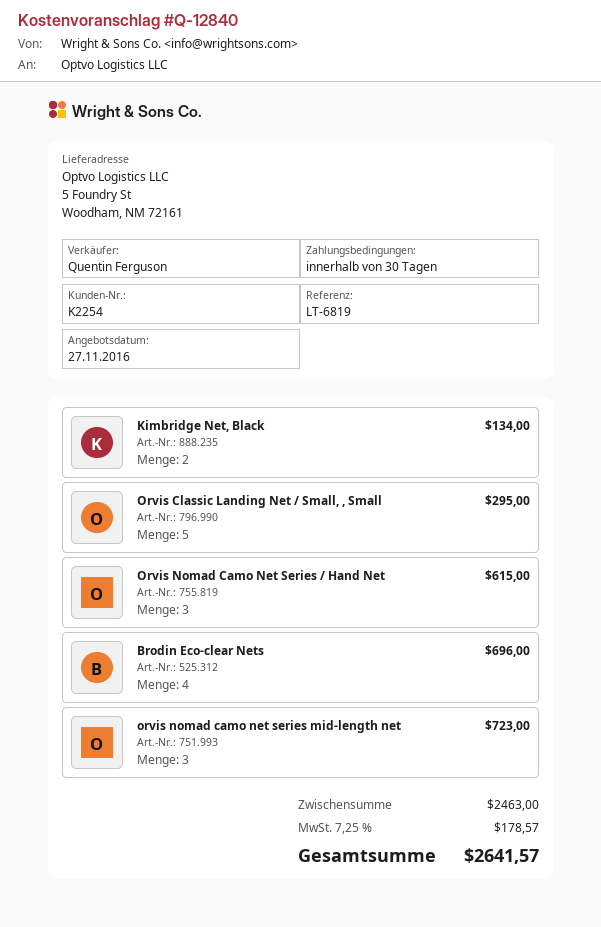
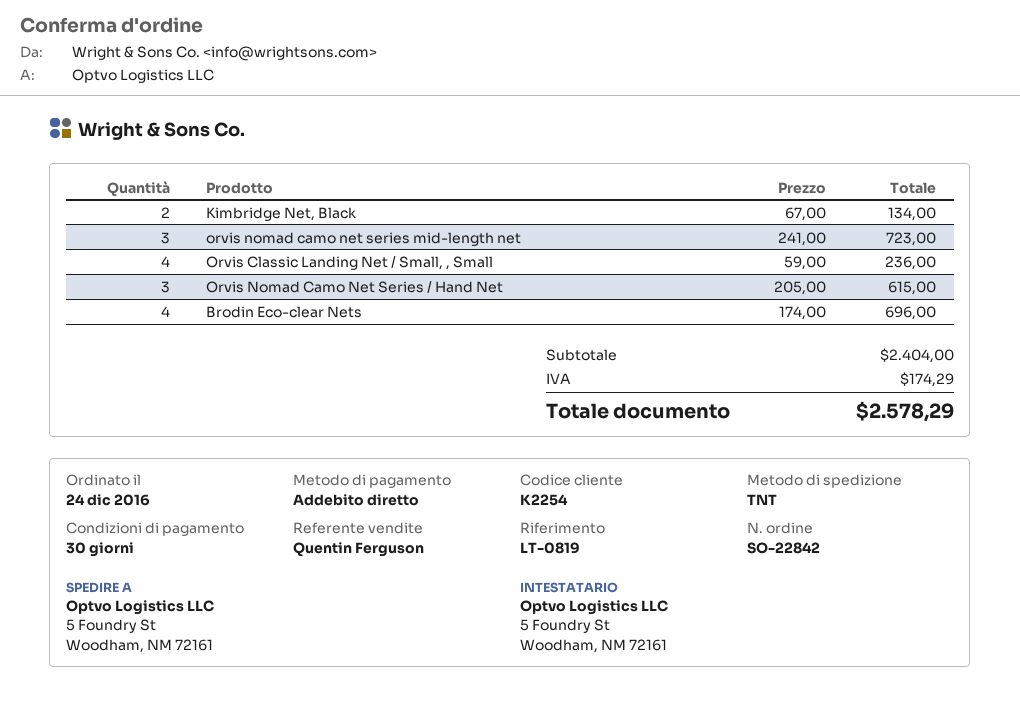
reference: LT-6819 -> LT-0819
Orvis Classic Landing Net / Small, , Small: 5 for 295.00 -> 4 for 236.00
subtotal: 2463.00 -> 2404.00
tax: 178.57 -> 174.29
total: 2641.57 -> 2578.29

